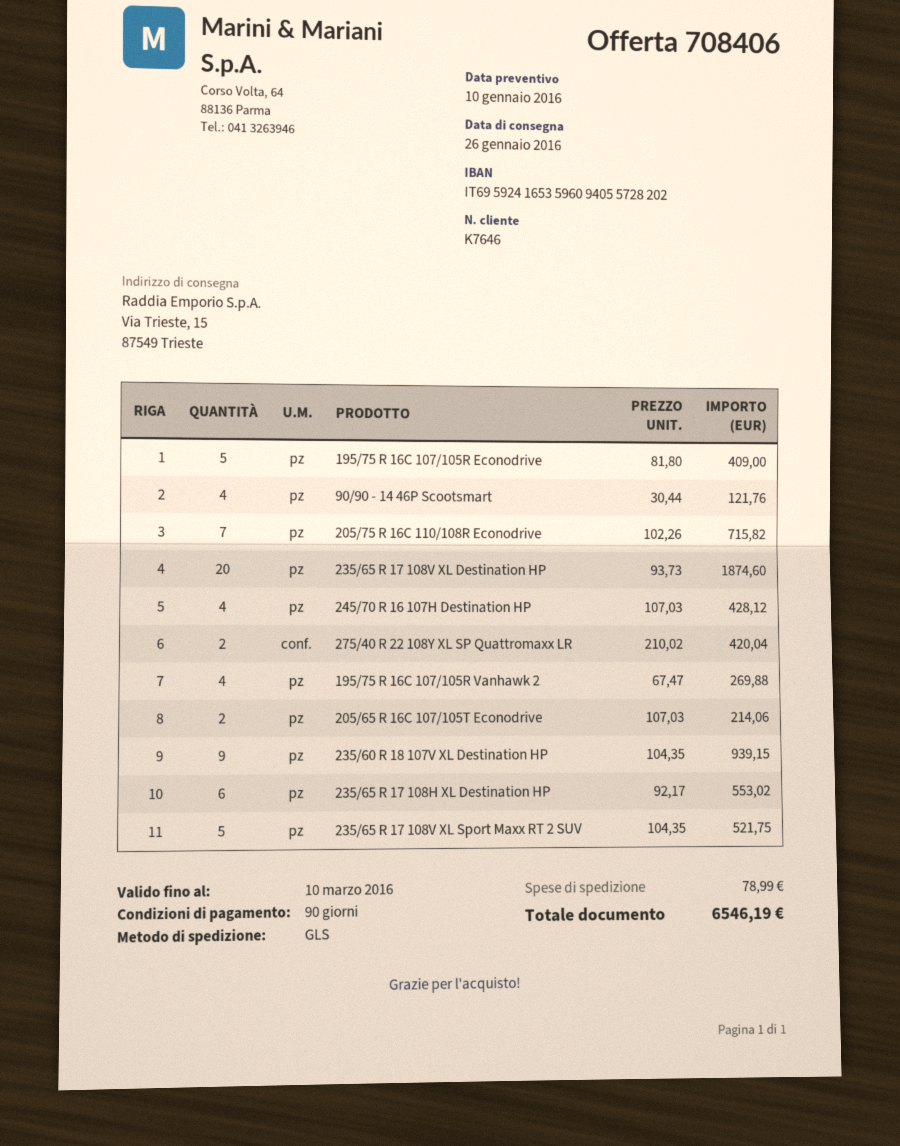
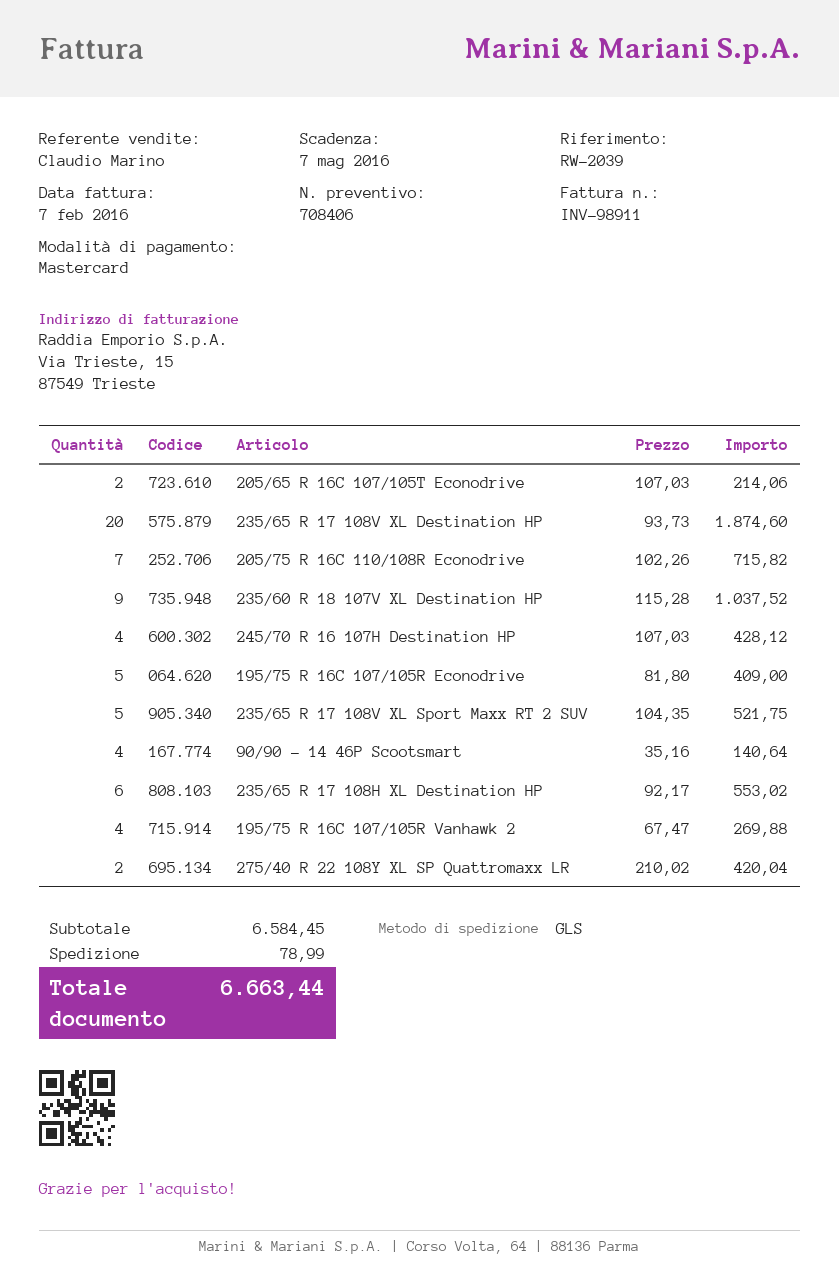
90/90 - 14 46P Scootsmart: 4 x 30.44 = 121.76 -> 4 x 35.16 = 140.64
235/60 R 18 107V XL Destination HP: 9 x 104.35 = 939.15 -> 9 x 115.28 = 1037.52
total: 6546.19 -> 6663.44

